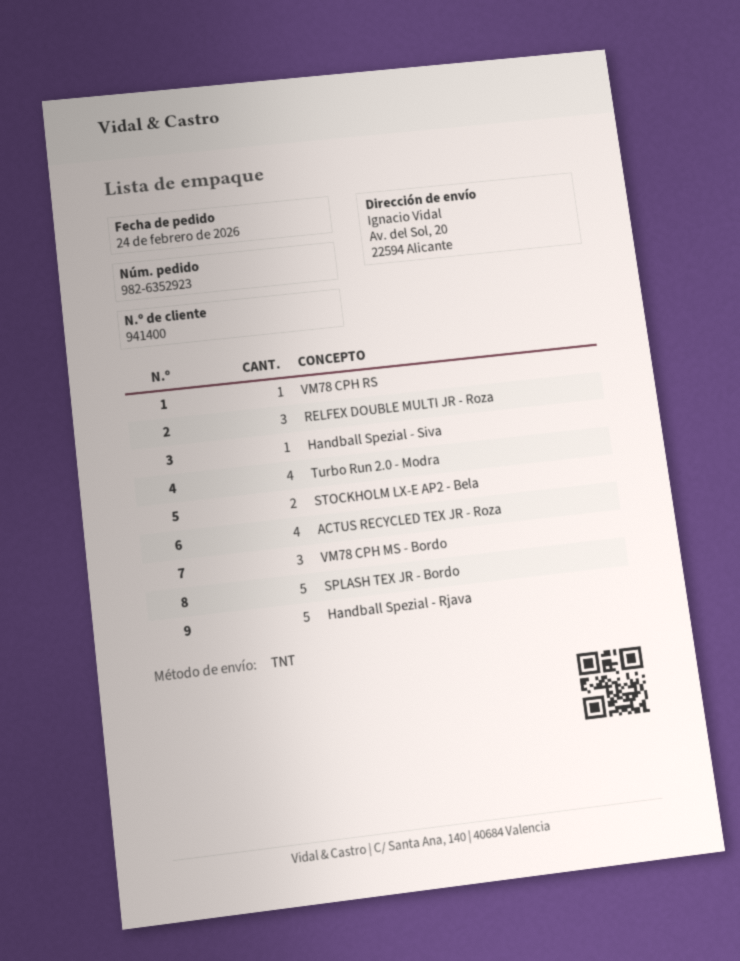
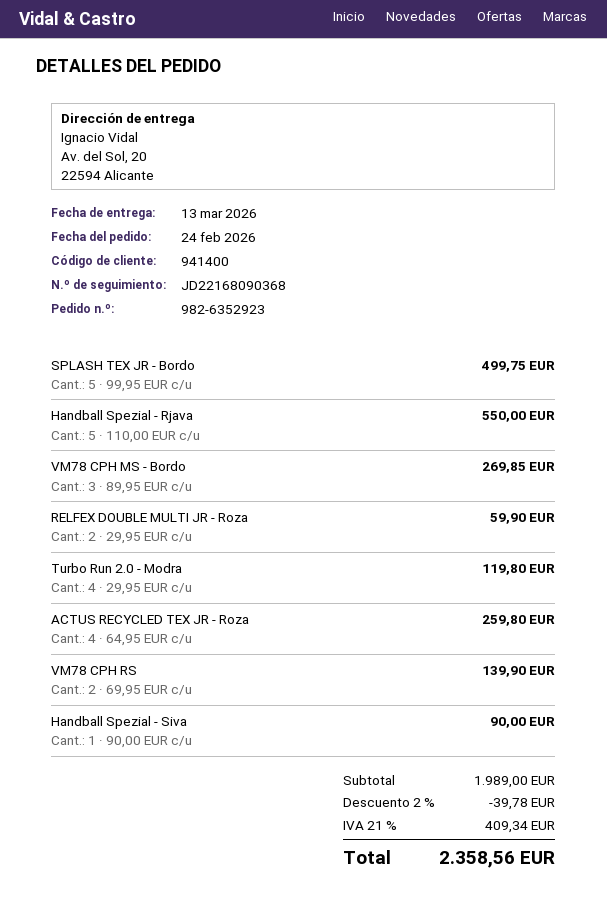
VM78 CPH RS: 1 -> 2
RELFEX DOUBLE MULTI JR - Roza: 3 -> 2
STOCKHOLM LX-E AP2 - Bela: 2 -> none

